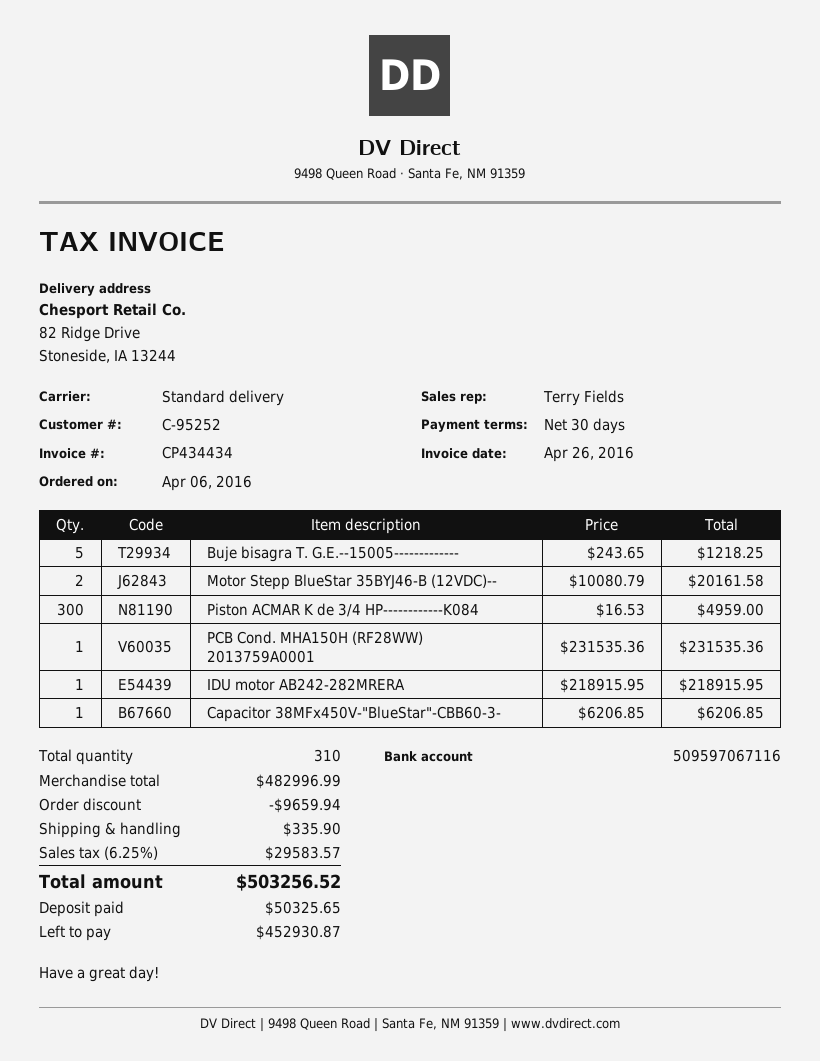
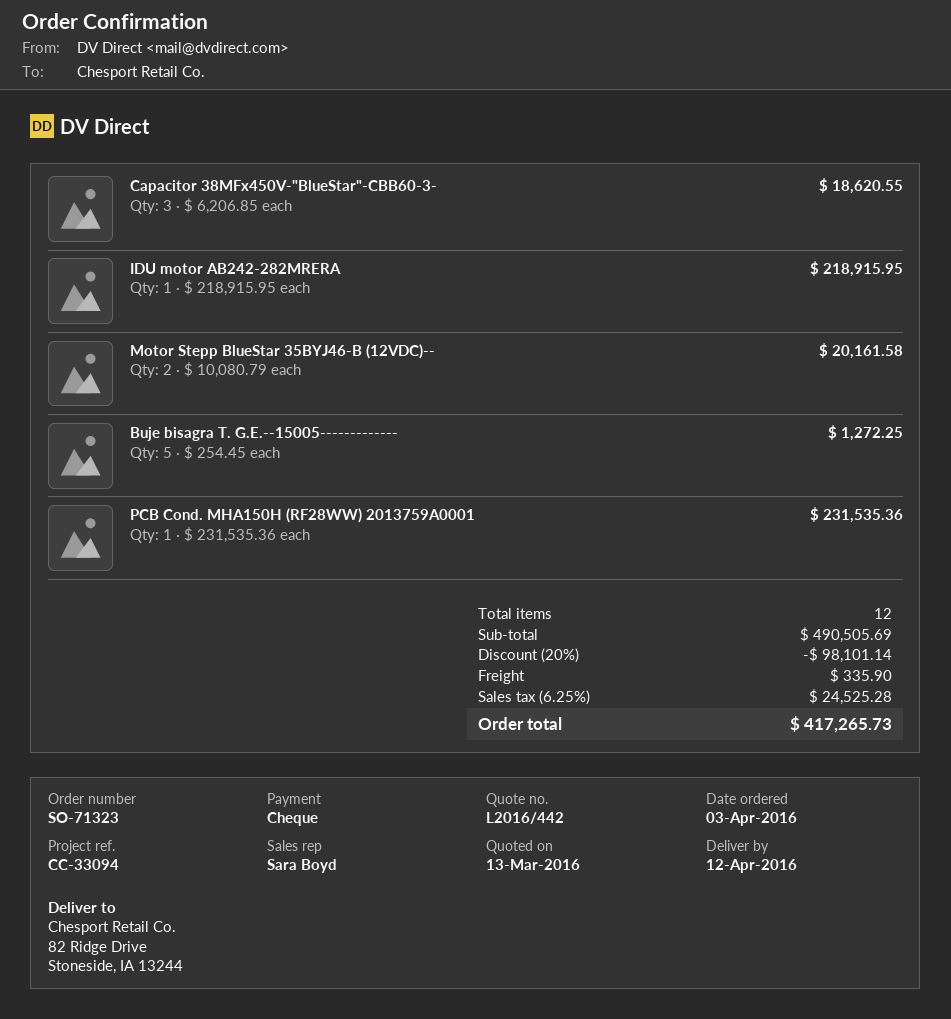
order date: 2016-04-06 -> 2016-04-03
sales rep: Terry Fields -> Sara Boyd
Buje bisagra T. G.E.--15005-------------: 5 x 243.65 = 1218.25 -> 5 x 254.45 = 1272.25
Piston ACMAR K de 3/4 HP------------K084: 300 x 16.53 = 4959.00 -> none
Capacitor 38MFx450V-"BlueStar"-CBB60-3-: 1 x 6206.85 = 6206.85 -> 3 x 6206.85 = 18620.55
total quantity: 310 -> 12
subtotal: 482996.99 -> 490505.69
discount: 9659.94 -> 98101.14
tax: 6.25% = 29583.57 -> 6.25% = 24525.28
total: 503256.52 -> 417265.73

